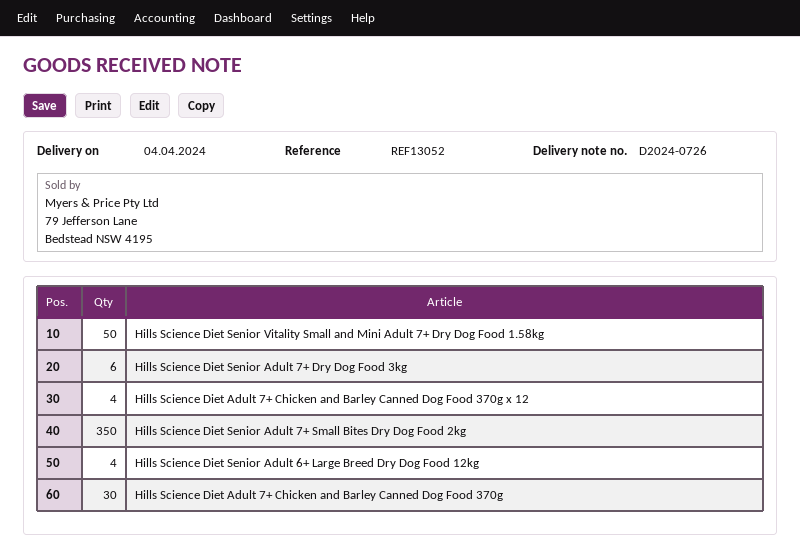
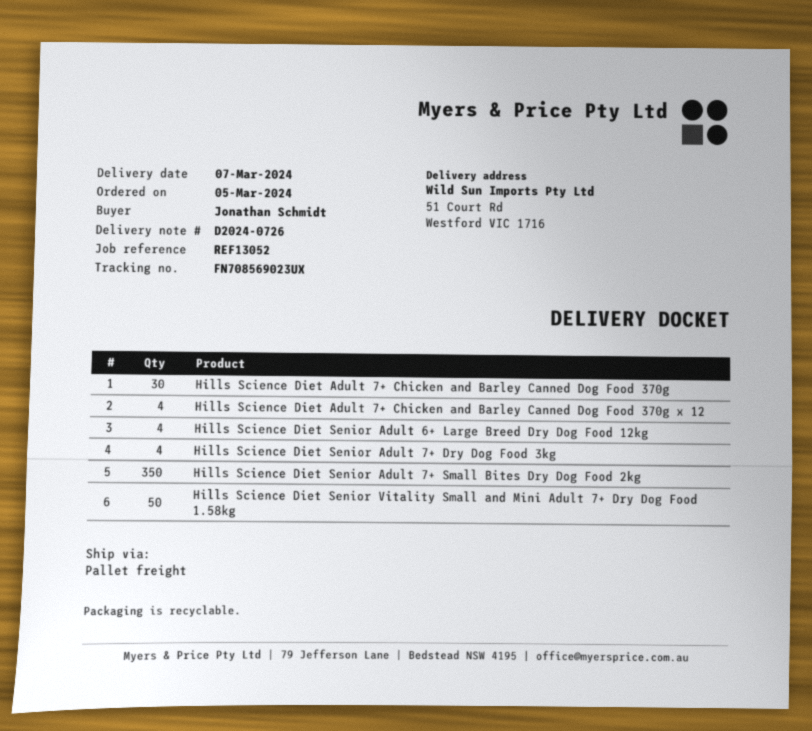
delivery date: 2024-04-04 -> 2024-03-07
Hills Science Diet Senior Adult 7+ Dry Dog Food 3kg: 6 -> 4

